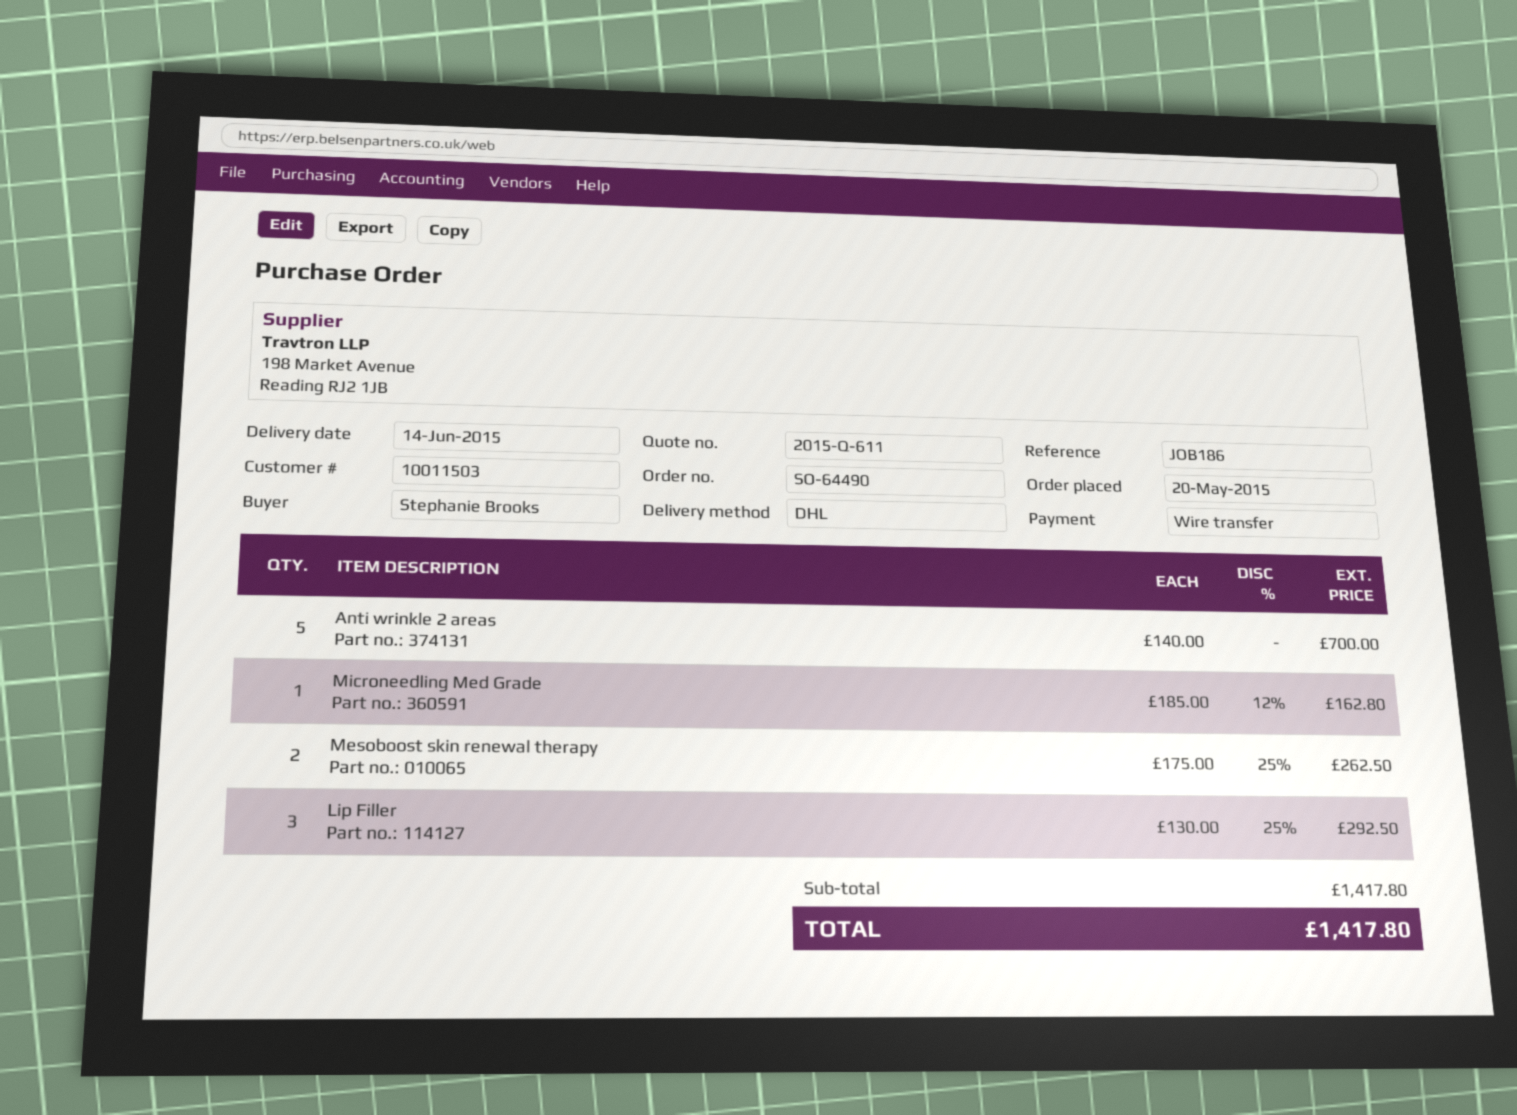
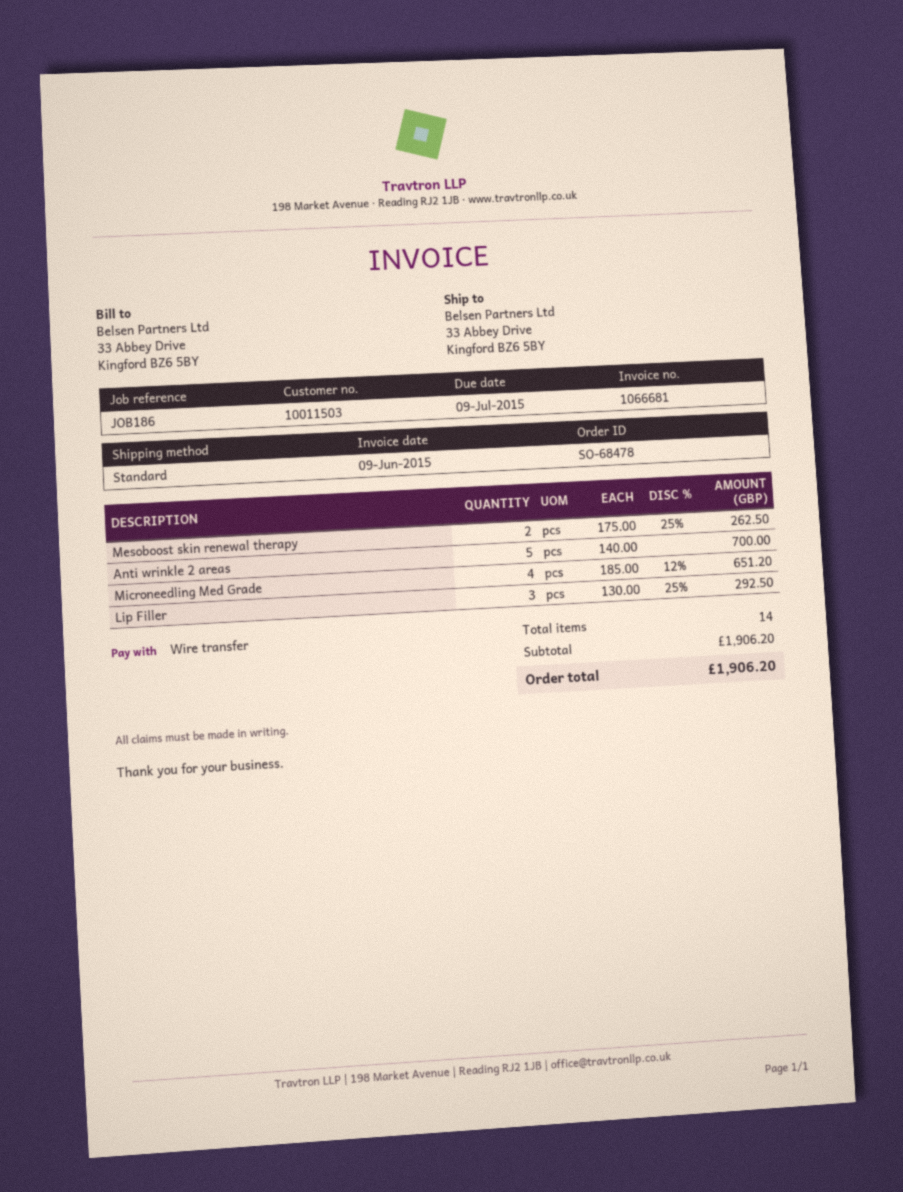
order number: SO-64490 -> SO-68478
shipping method: DHL -> standard
Microneedling Med Grade: 1 x 185.00 - 12% = 162.80 -> 4 x 185.00 - 12% = 651.20
subtotal: 1417.80 -> 1906.20
total: 1417.80 -> 1906.20

